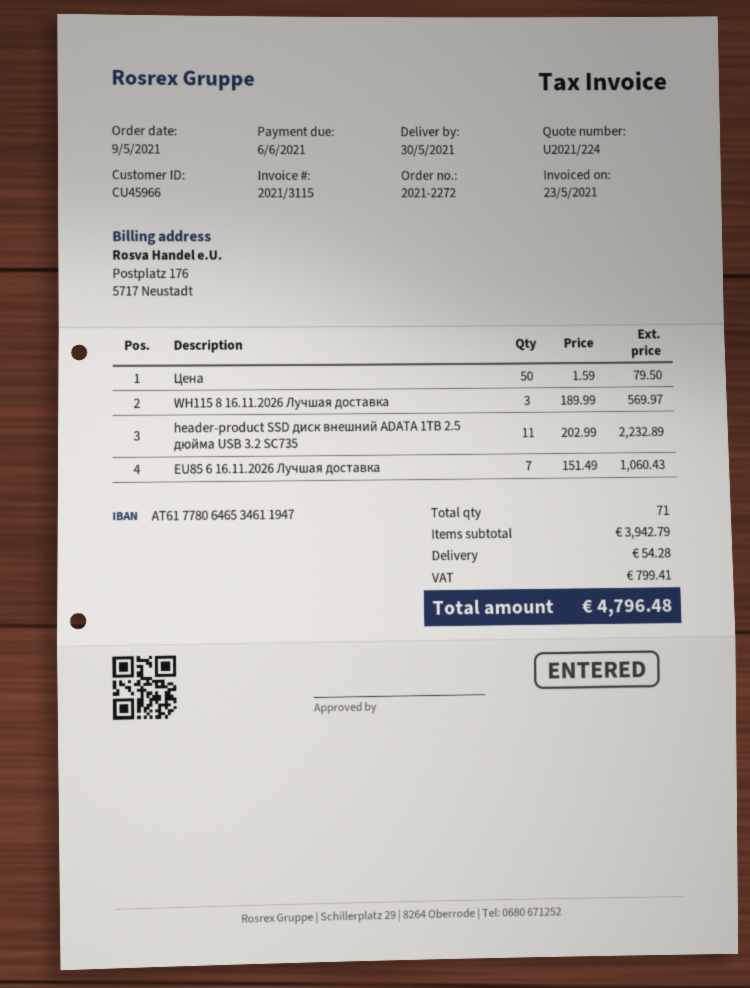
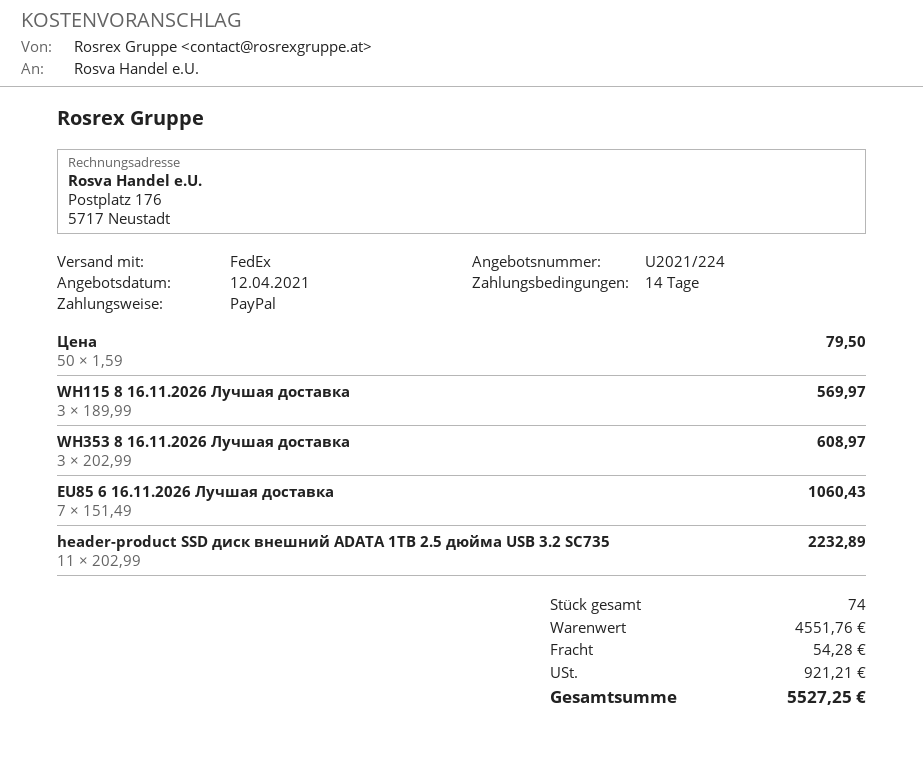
WH353 8 16.11.2026 Лучшая доставка: none -> 3 x 202.99 = 608.97
total quantity: 71 -> 74
subtotal: 3942.79 -> 4551.76
tax: 799.41 -> 921.21
total: 4796.48 -> 5527.25

